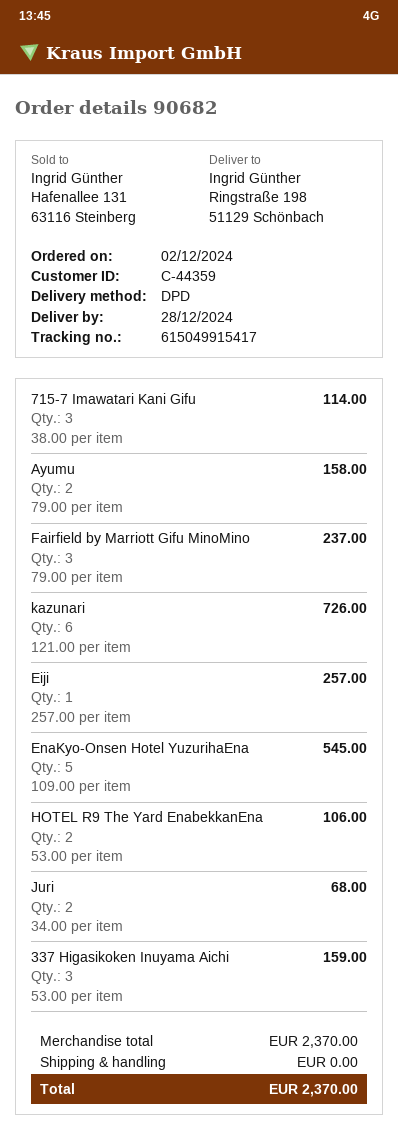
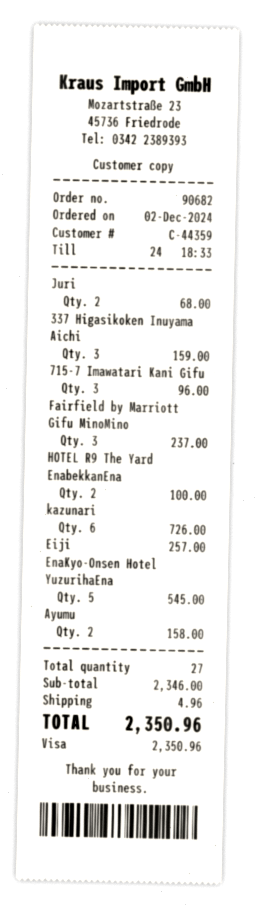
715-7 Imawatari Kani Gifu: 3 for 114.00 -> 3 for 96.00
HOTEL R9 The Yard EnabekkanEna: 2 for 106.00 -> 2 for 100.00
subtotal: 2370.00 -> 2346.00
shipping: 0.00 -> 4.96
total: 2370.00 -> 2350.96

